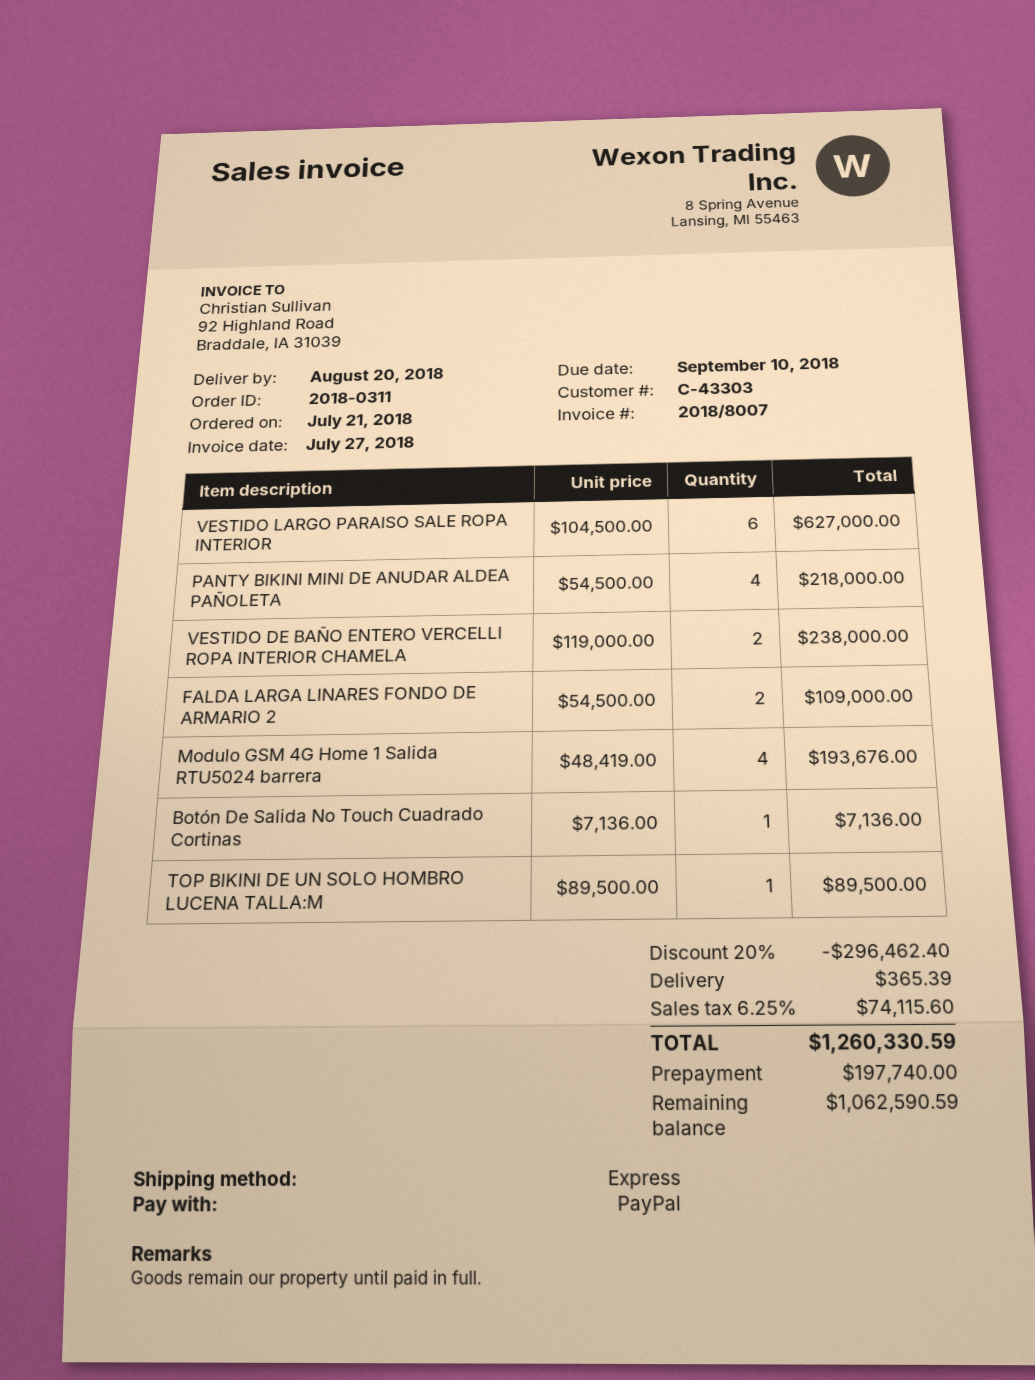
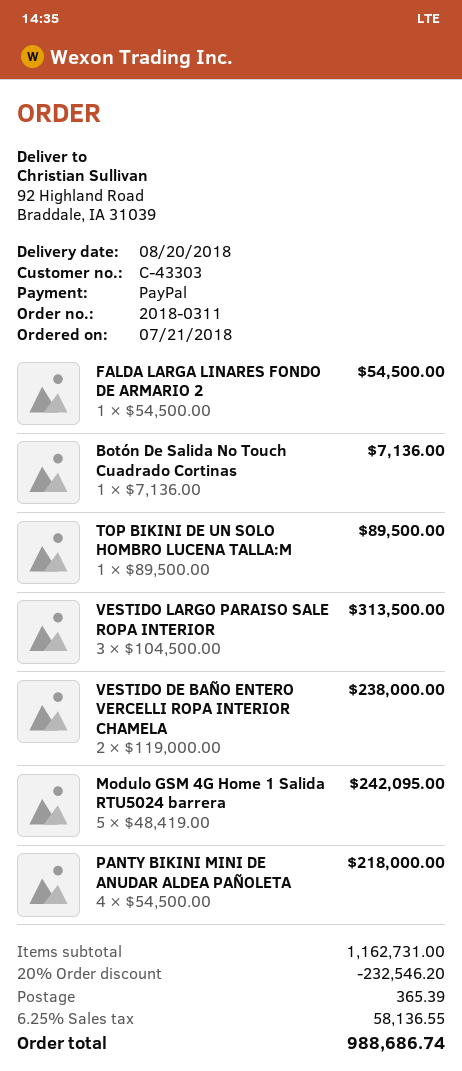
VESTIDO LARGO PARAISO SALE ROPA INTERIOR: 6 x 104500.00 = 627000.00 -> 3 x 104500.00 = 313500.00
FALDA LARGA LINARES FONDO DE ARMARIO 2: 2 x 54500.00 = 109000.00 -> 1 x 54500.00 = 54500.00
Modulo GSM 4G Home 1 Salida RTU5024 barrera: 4 x 48419.00 = 193676.00 -> 5 x 48419.00 = 242095.00
discount: 20% = 296462.40 -> 20% = 232546.20
tax: 6.25% = 74115.60 -> 6.25% = 58136.55
total: 1260330.59 -> 988686.74

